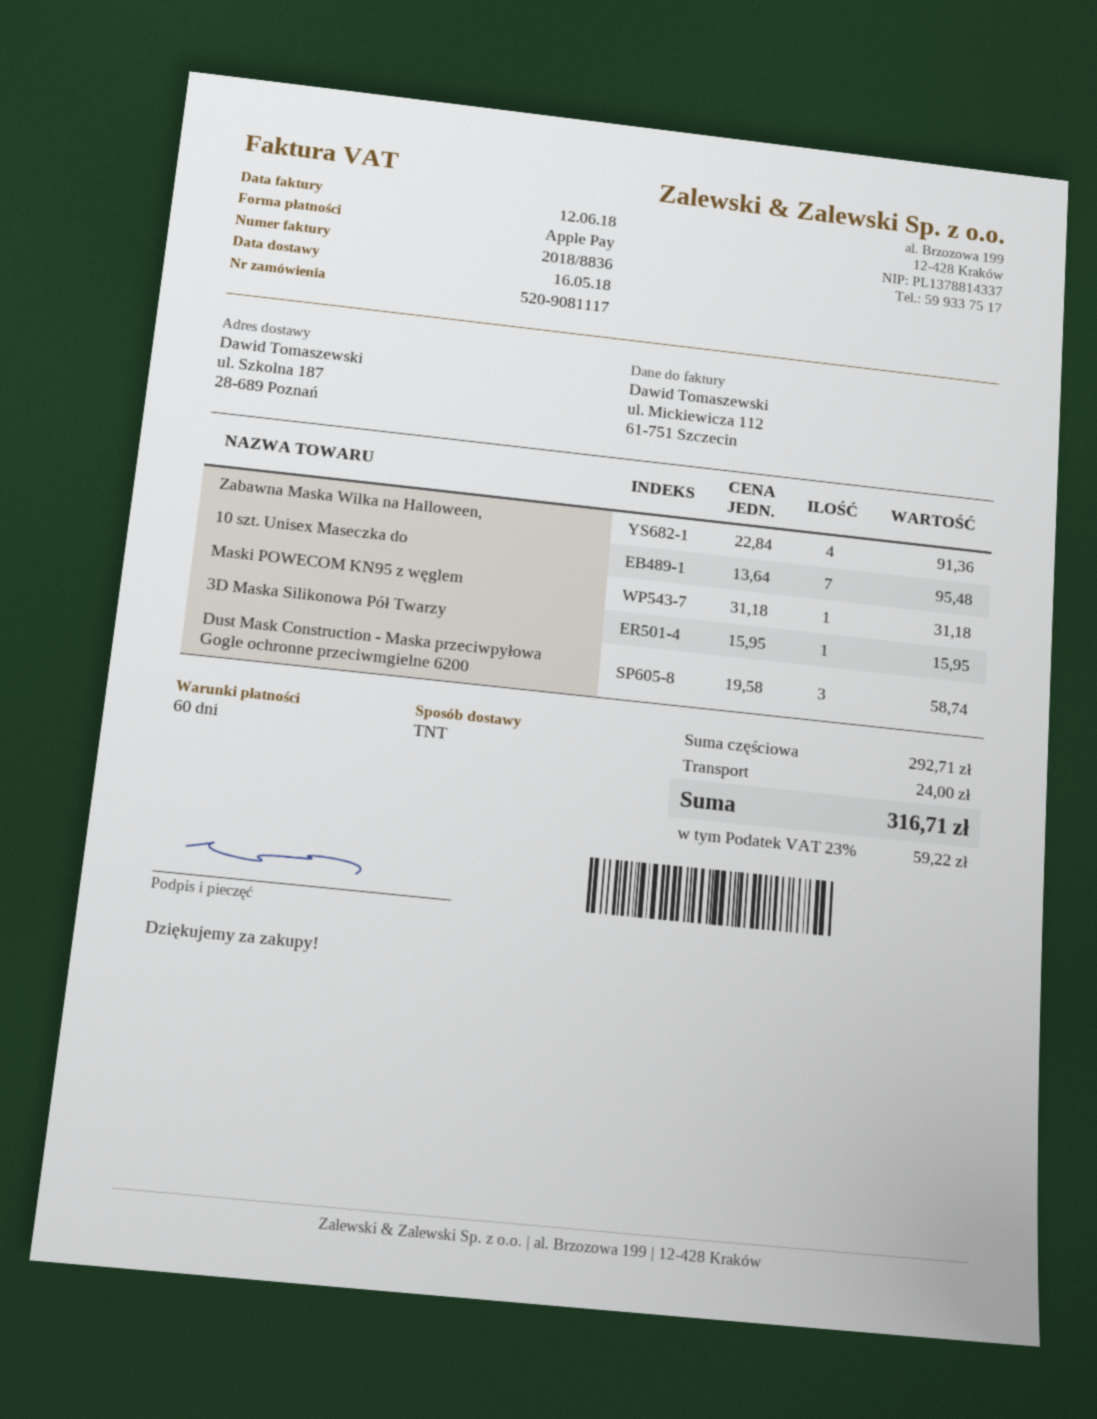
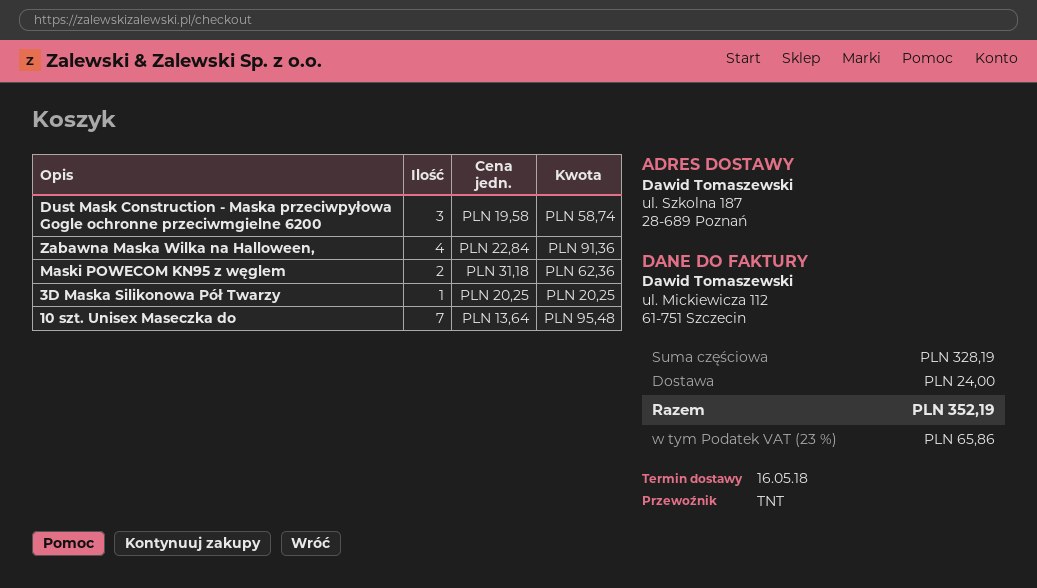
Maski POWECOM KN95 z węglem: 1 x 31.18 = 31.18 -> 2 x 31.18 = 62.36
3D Maska Silikonowa Pół Twarzy: 1 x 15.95 = 15.95 -> 1 x 20.25 = 20.25
subtotal: 292.71 -> 328.19
tax: 23% = 59.22 -> 23% = 65.86
total: 316.71 -> 352.19

